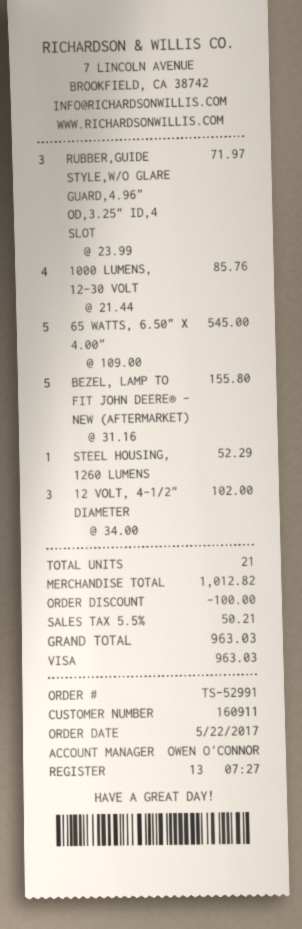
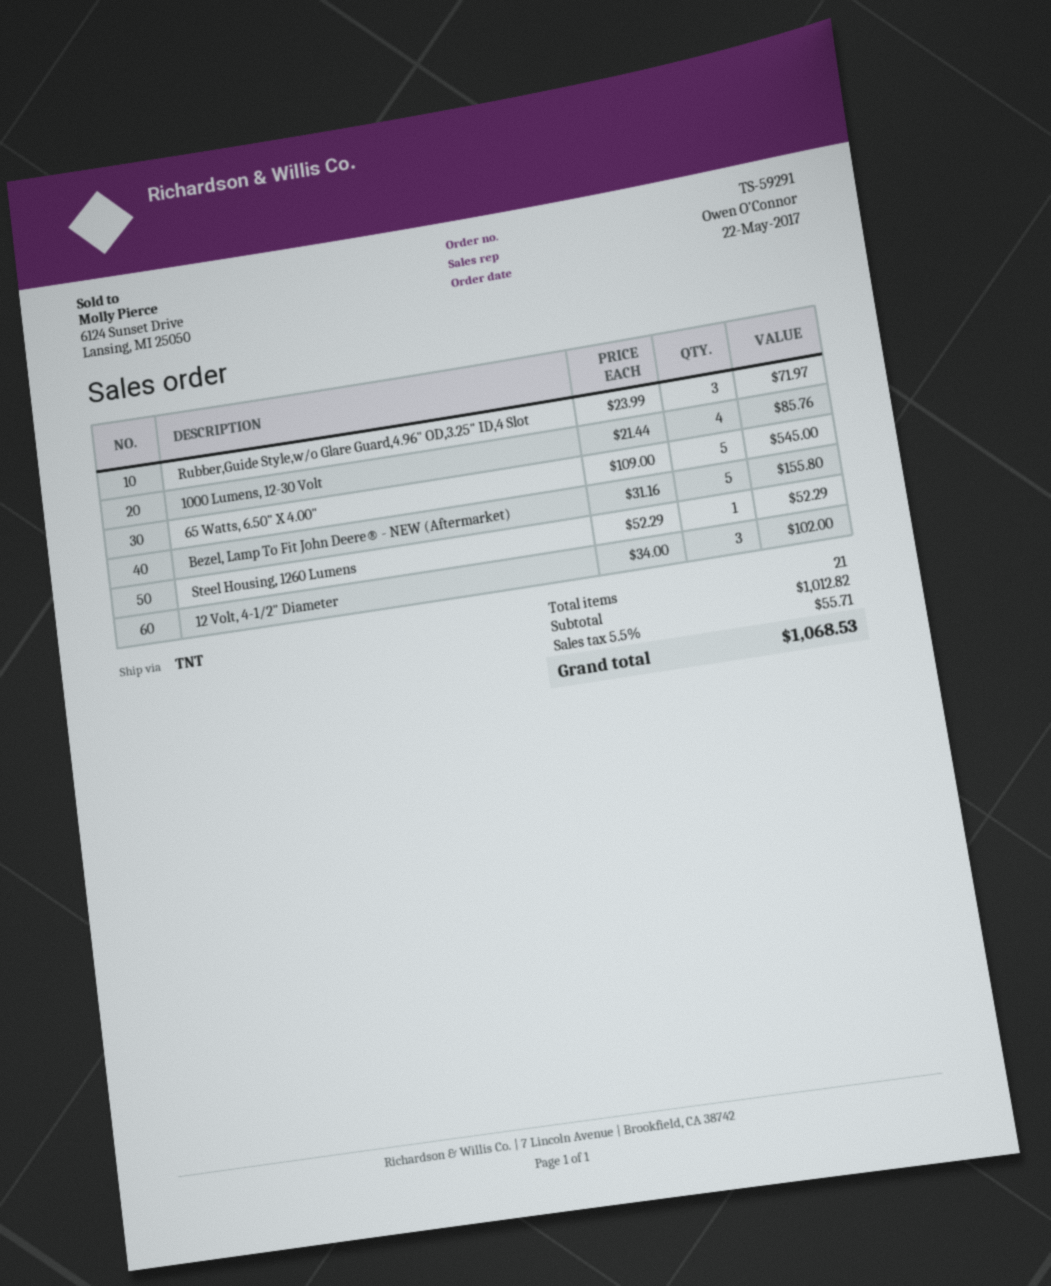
order number: TS-52991 -> TS-59291
discount: 100.00 -> none
tax: 5.5% = 50.21 -> 5.5% = 55.71
total: 963.03 -> 1068.53

